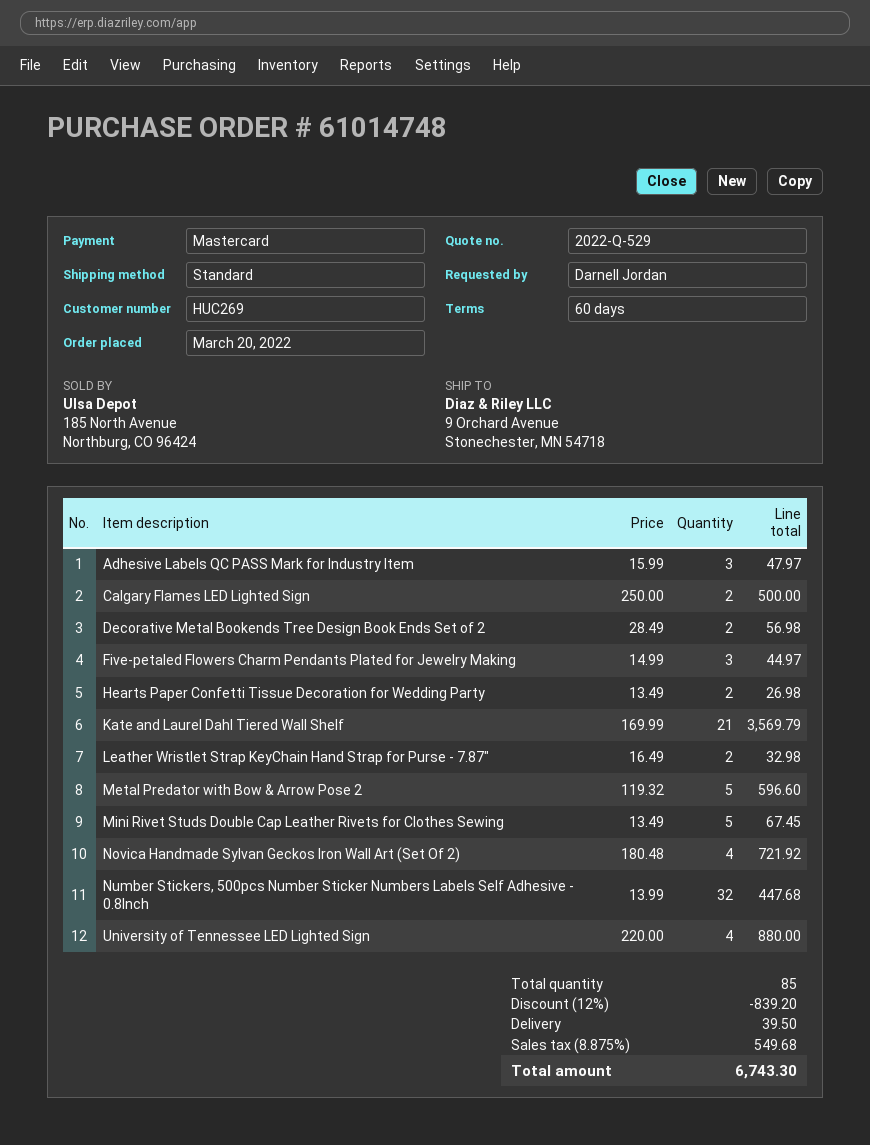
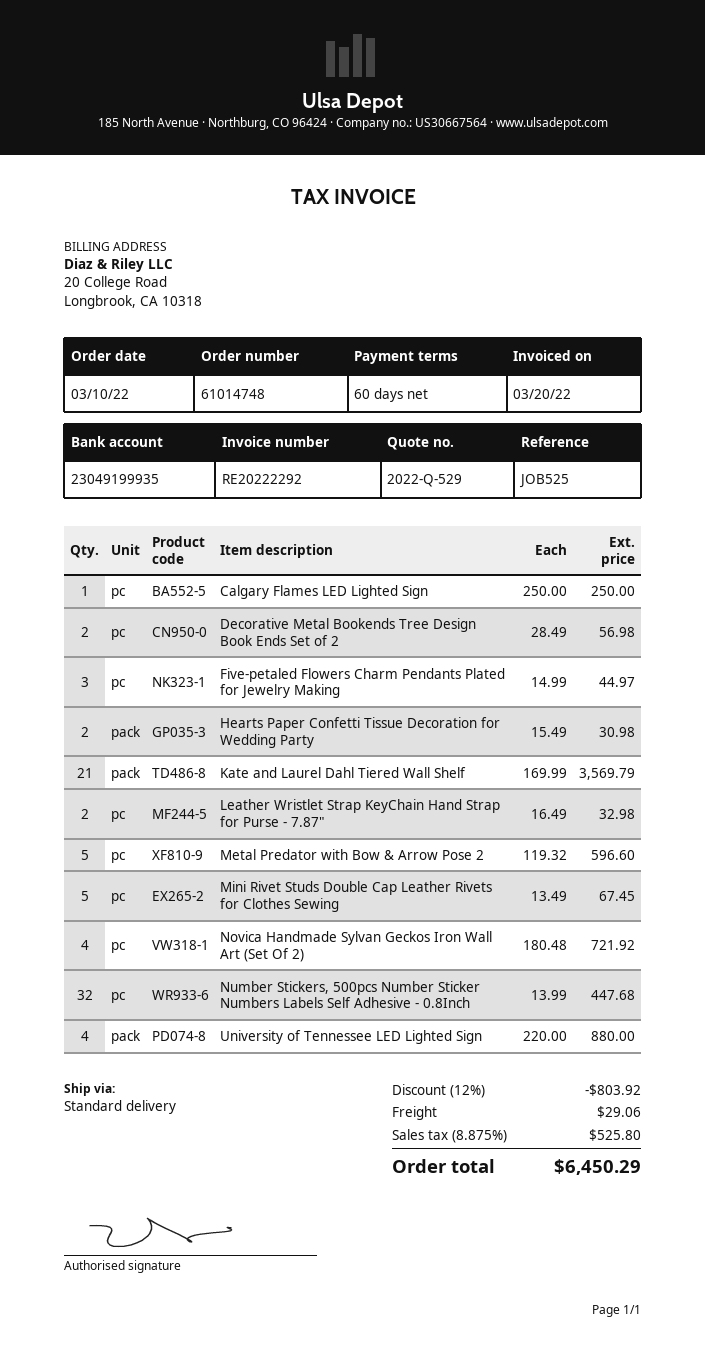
order date: 2022-03-20 -> 2022-03-10
Adhesive Labels QC PASS Mark for Industry Item: 3 x 15.99 = 47.97 -> none
Calgary Flames LED Lighted Sign: 2 x 250.00 = 500.00 -> 1 x 250.00 = 250.00
Hearts Paper Confetti Tissue Decoration for Wedding Party: 2 x 13.49 = 26.98 -> 2 x 15.49 = 30.98
discount: 12% = 839.20 -> 12% = 803.92
shipping: 39.50 -> 29.06
tax: 8.875% = 549.68 -> 8.875% = 525.80
total: 6743.30 -> 6450.29

